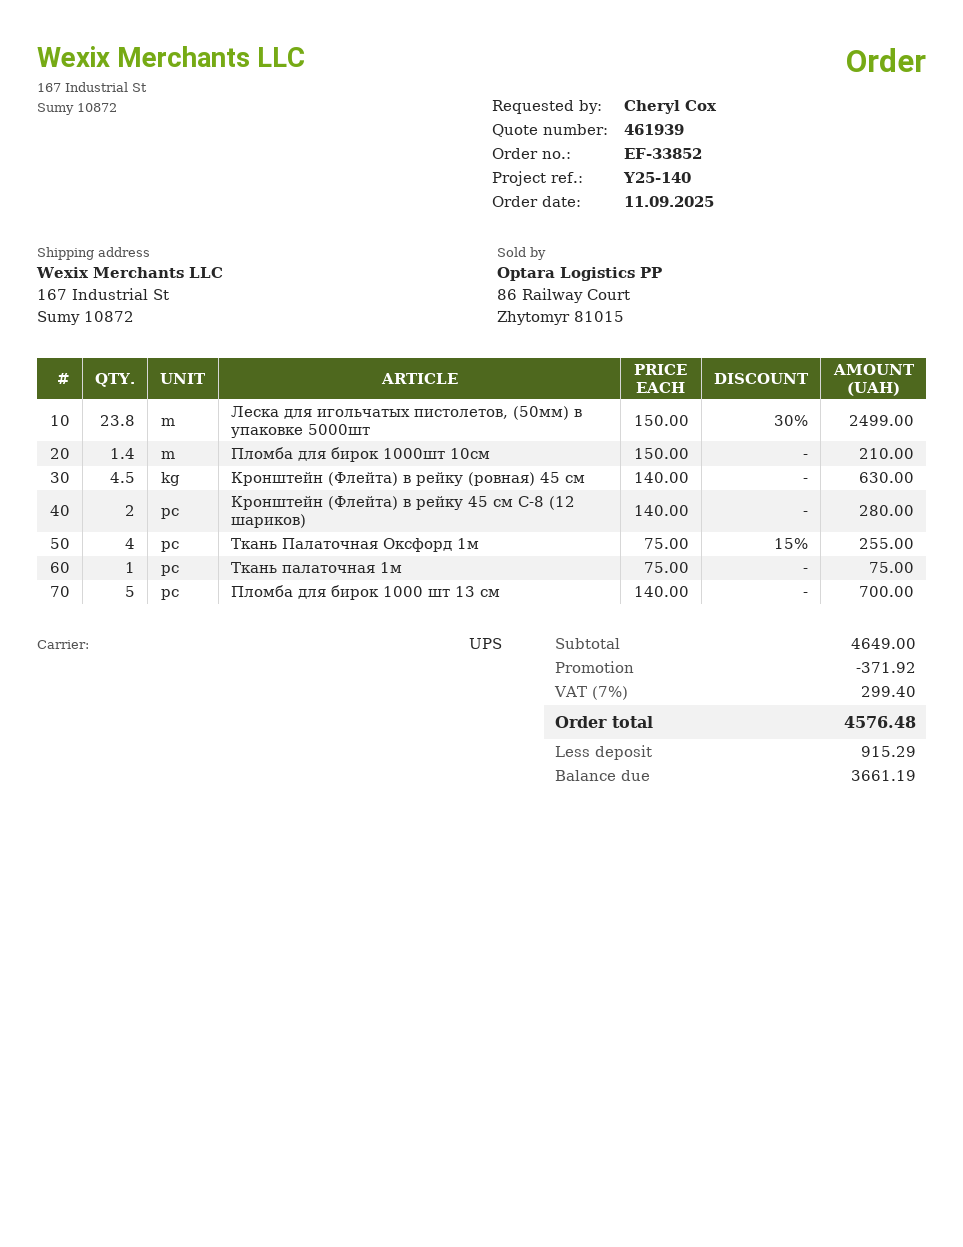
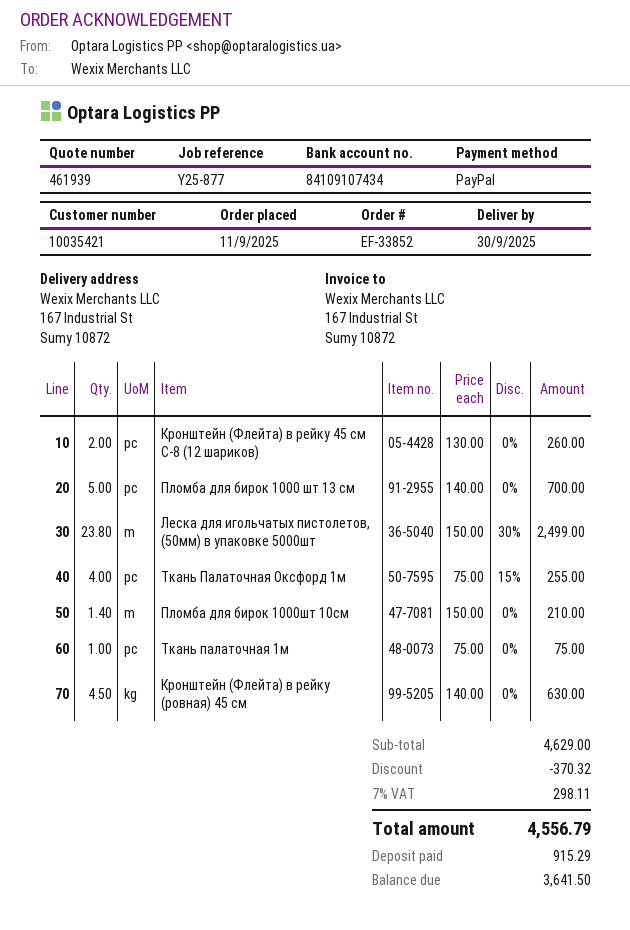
reference: Y25-140 -> Y25-877
Кронштейн (Флейта) в рейку 45 см С-8 (12 шариков): 2 x 140.00 = 280.00 -> 2 x 130.00 = 260.00
subtotal: 4649.00 -> 4629.00
discount: 371.92 -> 370.32
tax: 7% = 299.40 -> 7% = 298.11
total: 4576.48 -> 4556.79
balance: 3661.19 -> 3641.50

